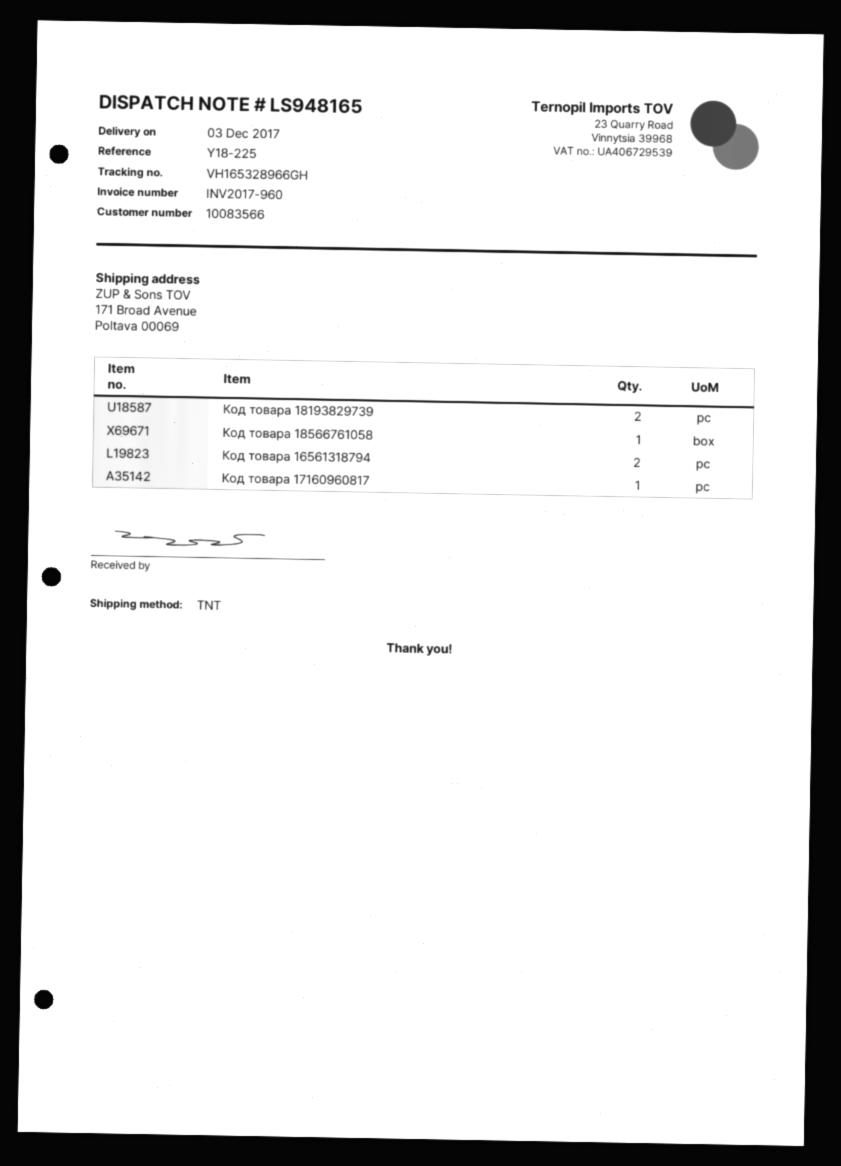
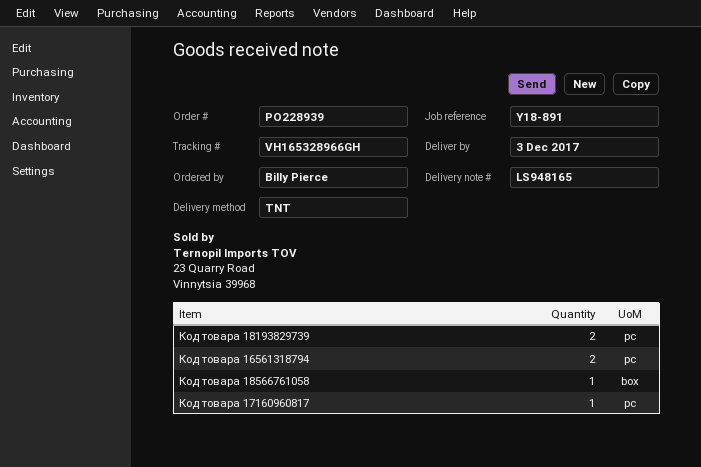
reference: Y18-225 -> Y18-891

